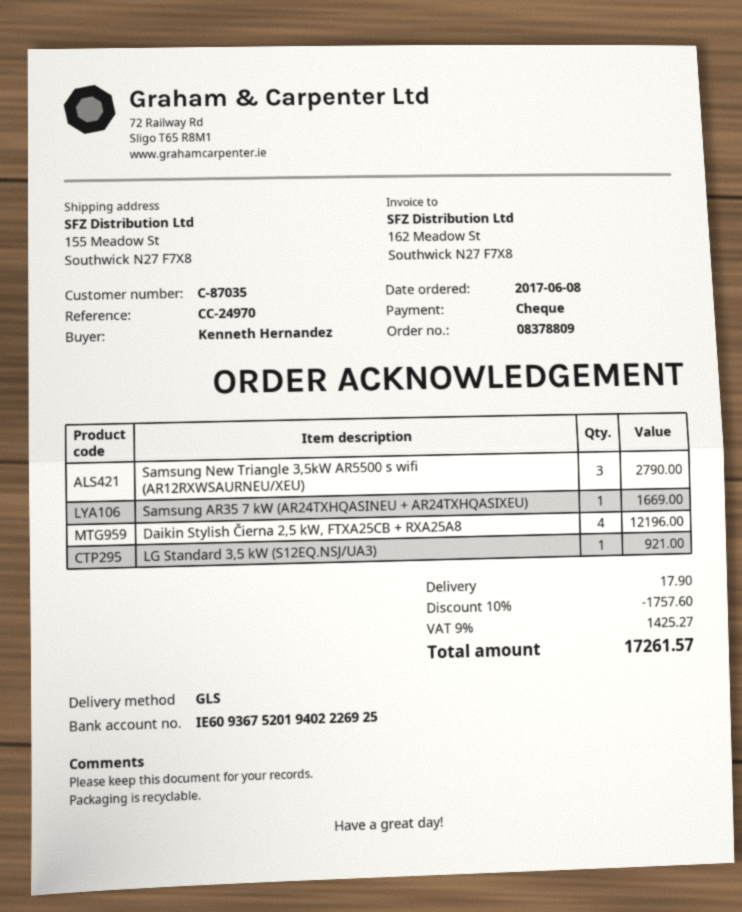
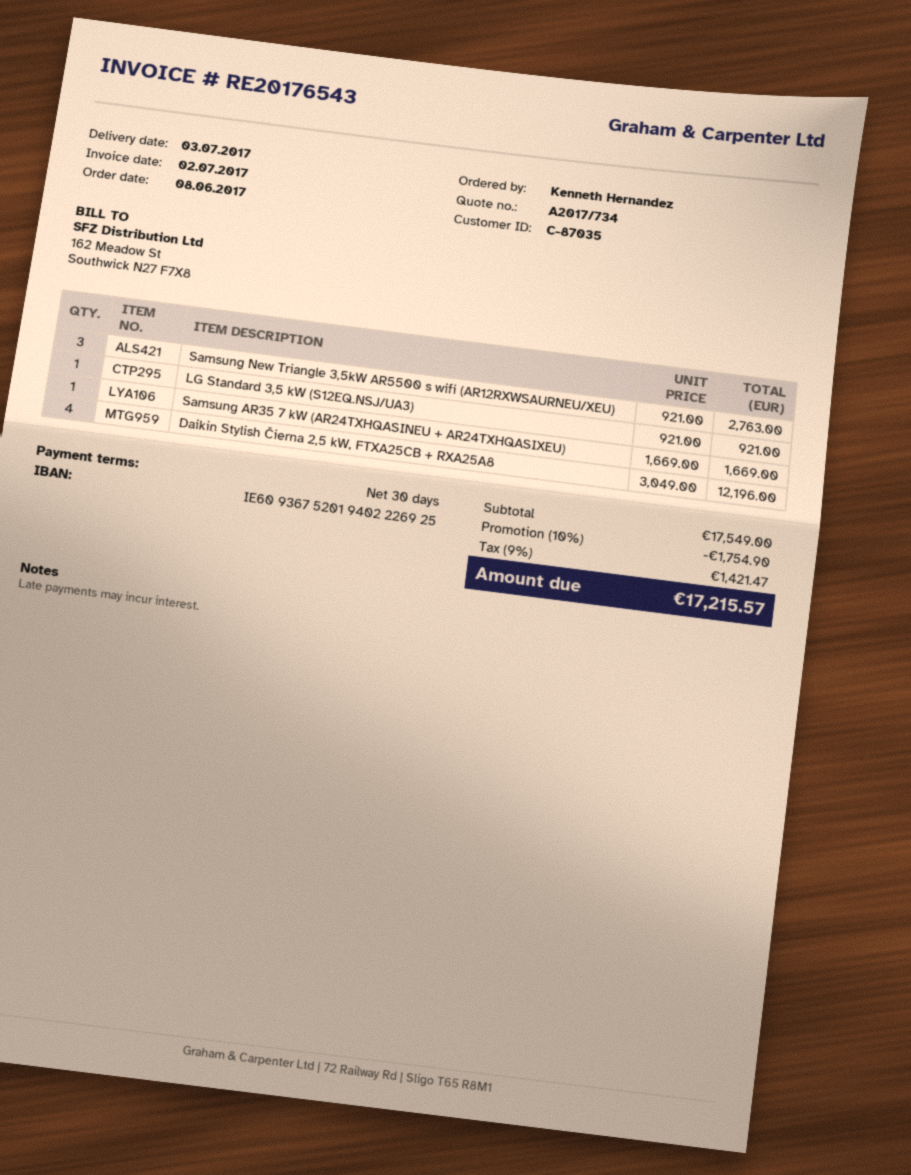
Samsung New Triangle 3,5kW AR5500 s wifi (AR12RXWSAURNEU/XEU): 3 for 2790.00 -> 3 for 2763.00
discount: 10% = 1757.60 -> 10% = 1754.90
shipping: 17.90 -> none
tax: 9% = 1425.27 -> 9% = 1421.47
total: 17261.57 -> 17215.57

